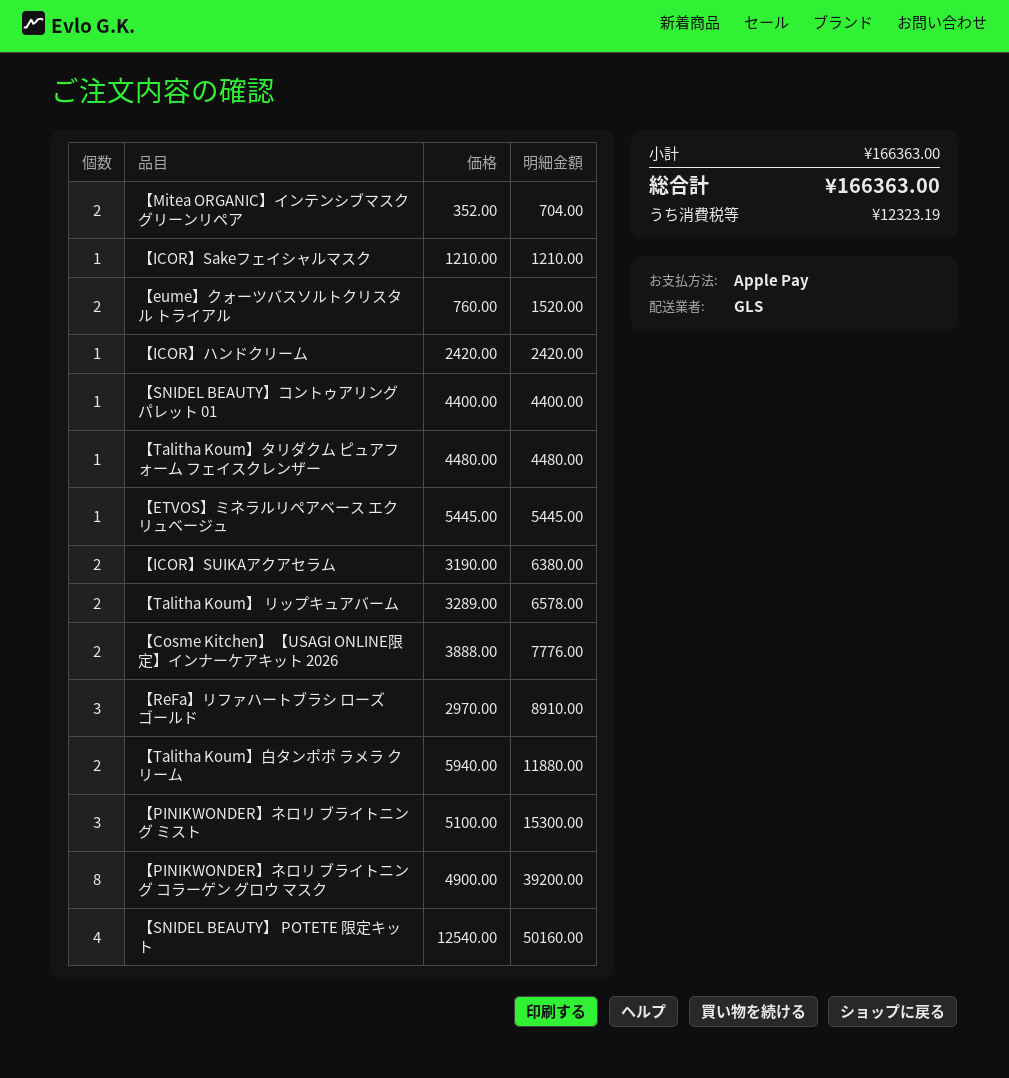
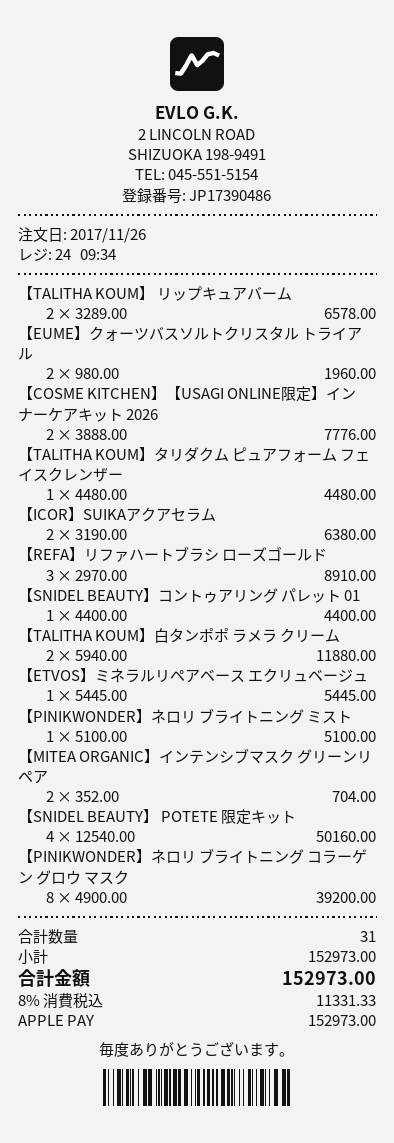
【ICOR】Sakeフェイシャルマスク: 1 x 1210.00 = 1210.00 -> none
【eume】クォーツバスソルトクリスタル トライアル: 2 x 760.00 = 1520.00 -> 2 x 980.00 = 1960.00
【ICOR】ハンドクリーム: 1 x 2420.00 = 2420.00 -> none
【PINIKWONDER】ネロリ ブライトニング ミスト: 3 x 5100.00 = 15300.00 -> 1 x 5100.00 = 5100.00
subtotal: 166363.00 -> 152973.00
tax: 12323.19 -> 11331.33
total: 166363.00 -> 152973.00

